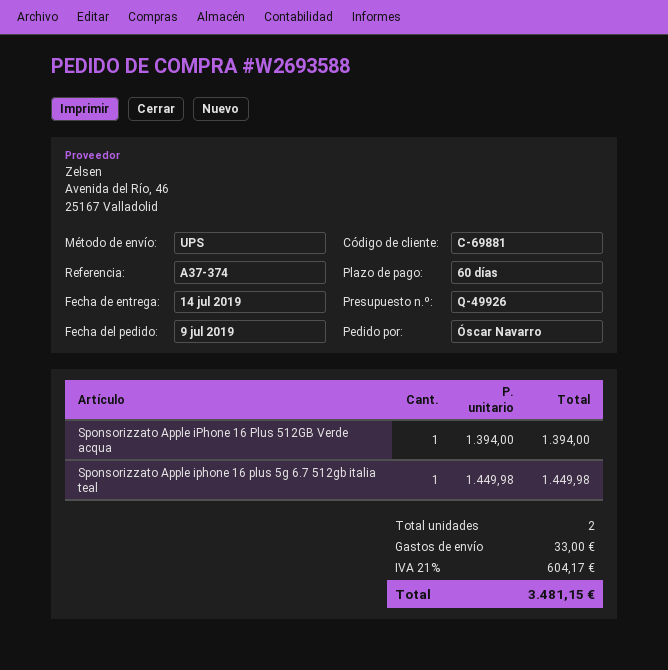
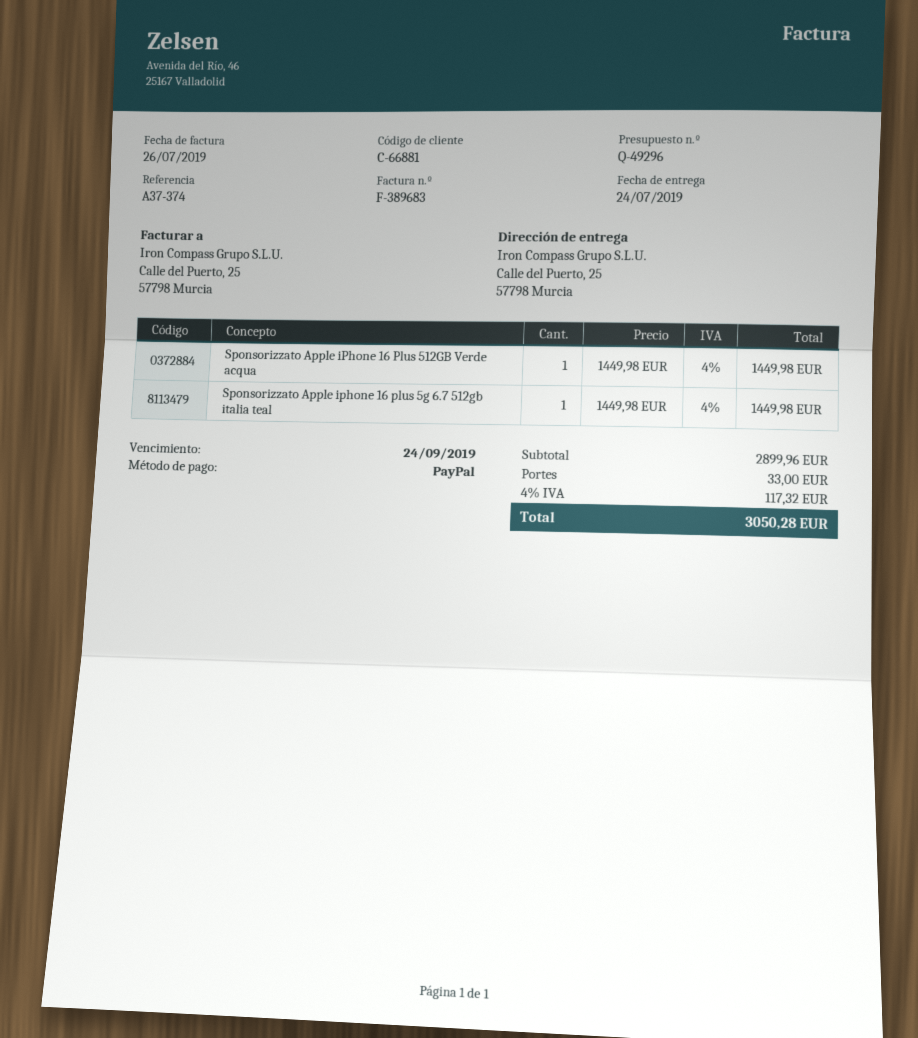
quote number: Q-49926 -> Q-49296
delivery date: 2019-07-14 -> 2019-07-24
customer number: C-69881 -> C-66881
Sponsorizzato Apple iPhone 16 Plus 512GB Verde acqua: 1 x 1394.00 = 1394.00 -> 1 x 1449.98 = 1449.98
tax: 21% = 604.17 -> 4% = 117.32
total: 3481.15 -> 3050.28

